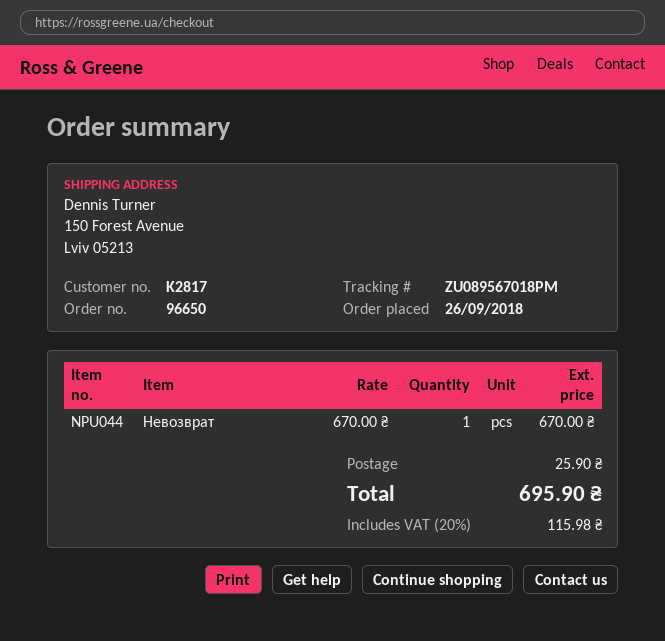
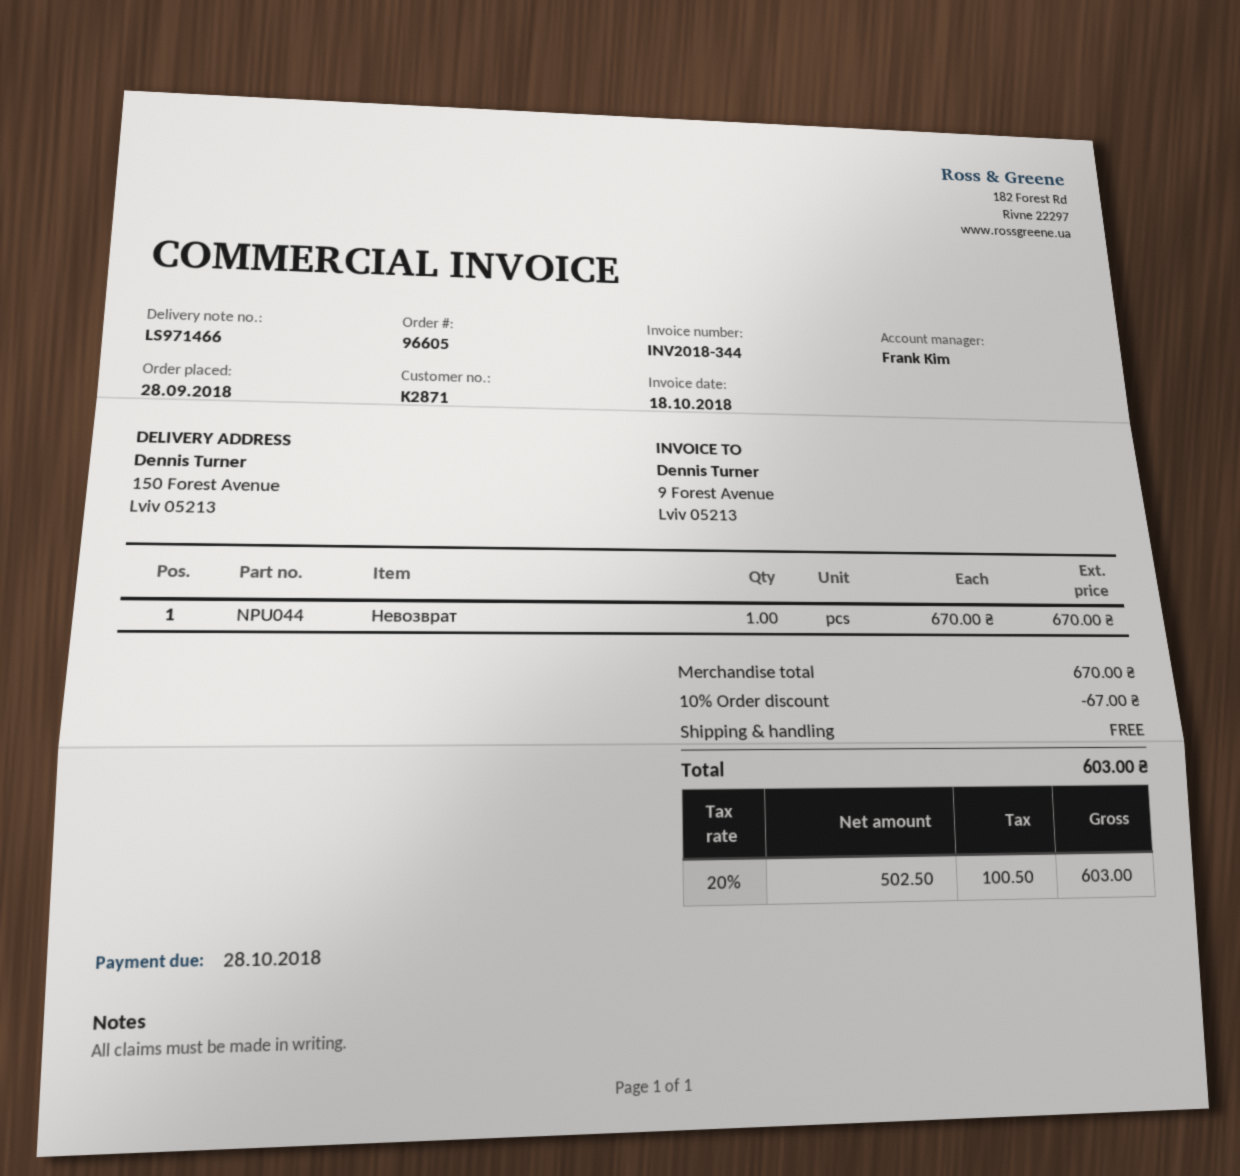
order number: 96650 -> 96605
order date: 2018-09-26 -> 2018-09-28
customer number: K2817 -> K2871
discount: none -> 10% = 67.00
shipping: 25.90 -> 0.00
tax: 20% = 115.98 -> 20% = 100.50
total: 695.90 -> 603.00

